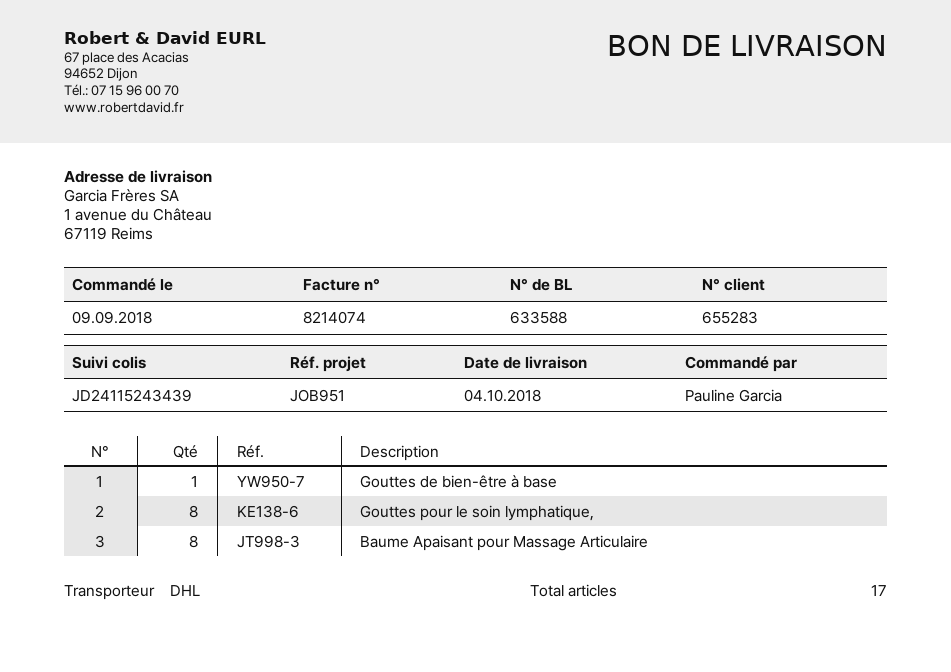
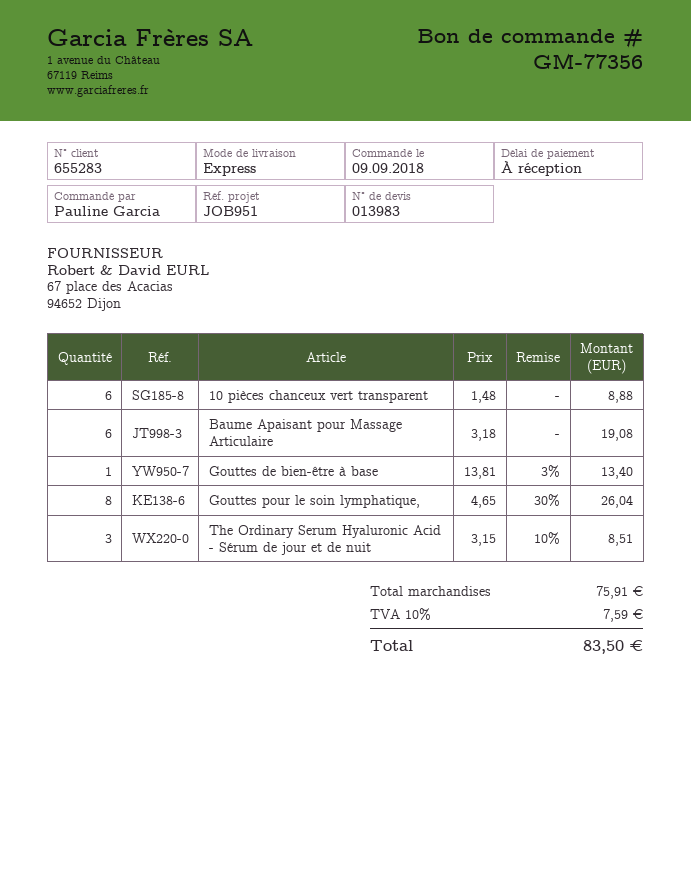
shipping method: DHL -> express
Baume Apaisant pour Massage Articulaire: 8 -> 6
10 pièces chanceux vert transparent: none -> 6
The Ordinary Serum Hyaluronic Acid - Sérum de jour et de nuit: none -> 3

